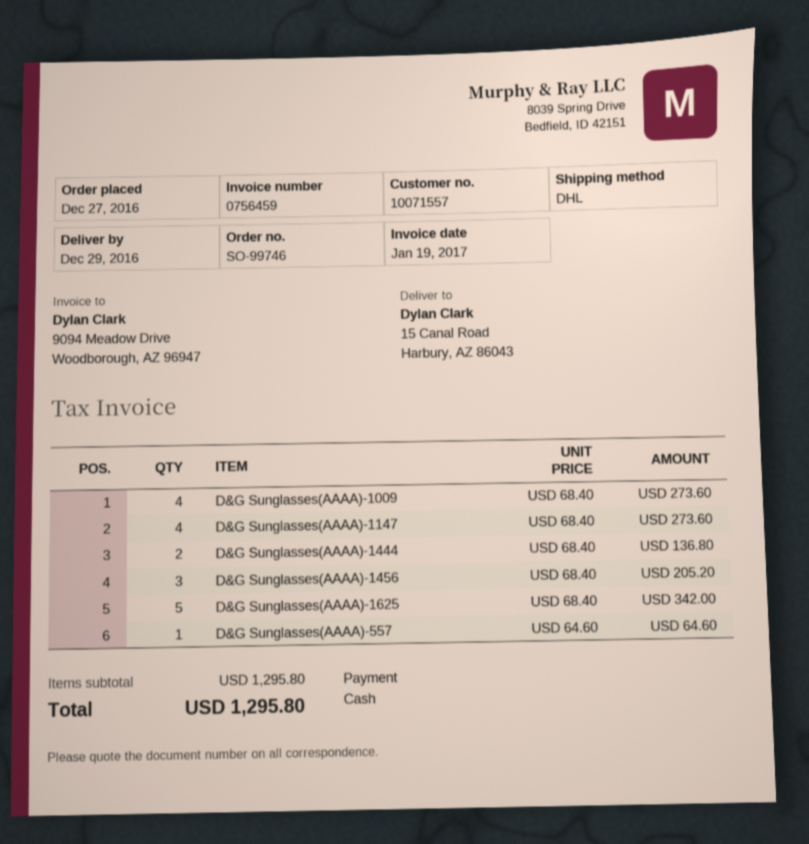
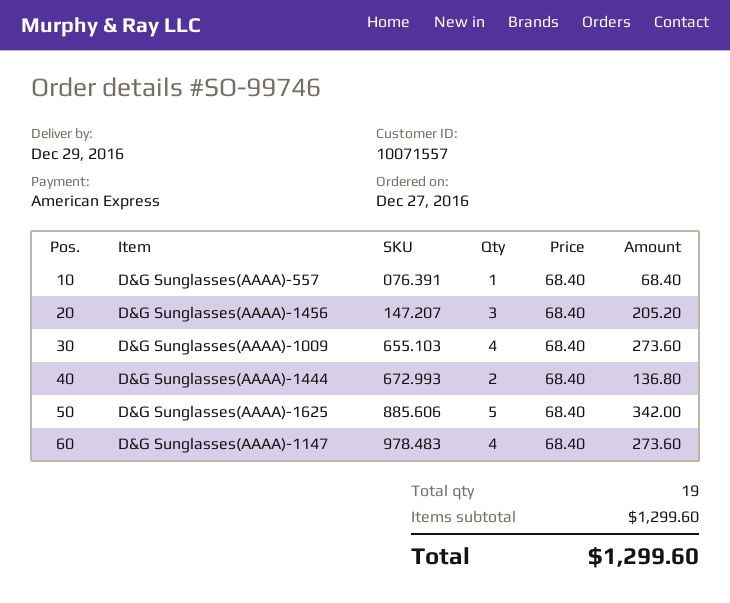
payment method: cash -> American Express
D&G Sunglasses(AAAA)-557: 1 x 64.60 = 64.60 -> 1 x 68.40 = 68.40
subtotal: 1295.80 -> 1299.60
total: 1295.80 -> 1299.60

